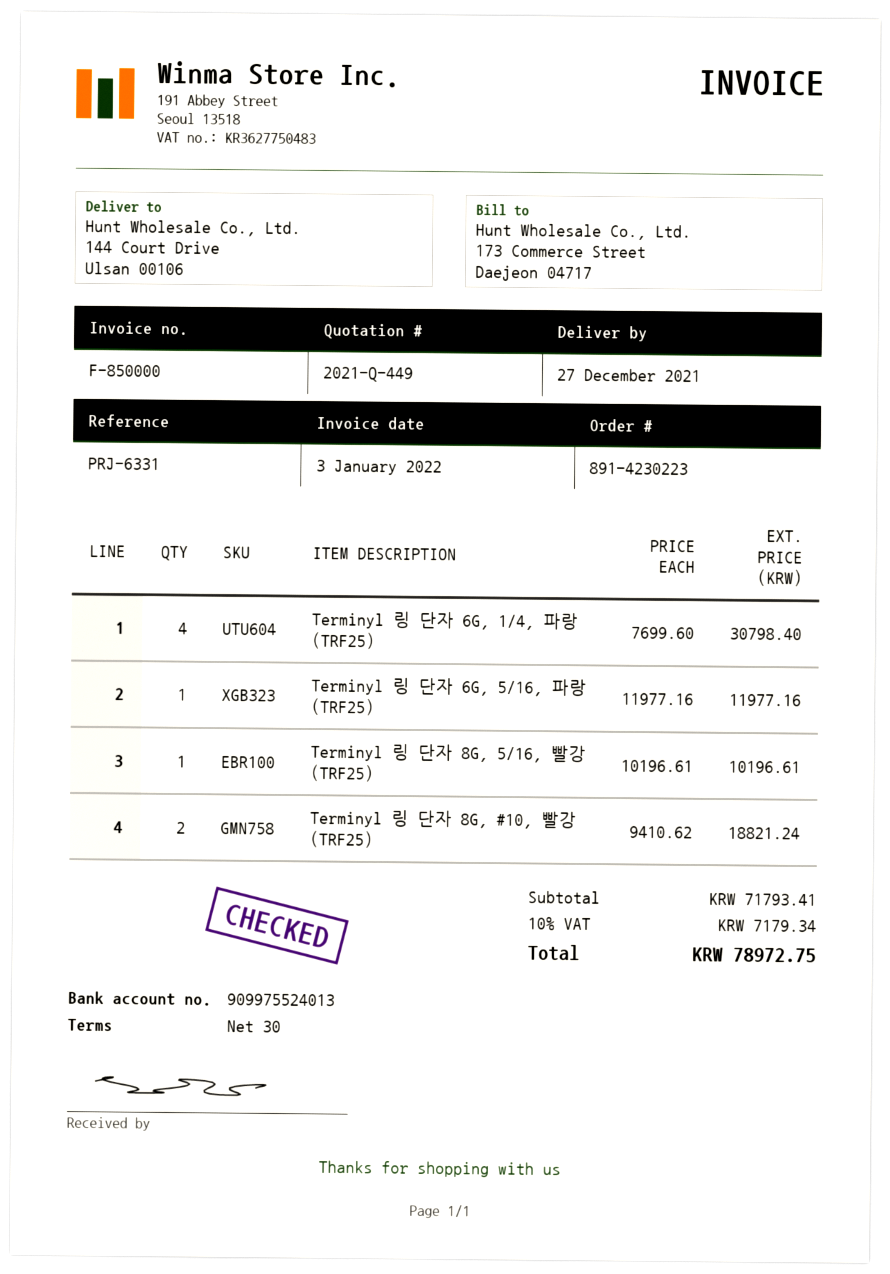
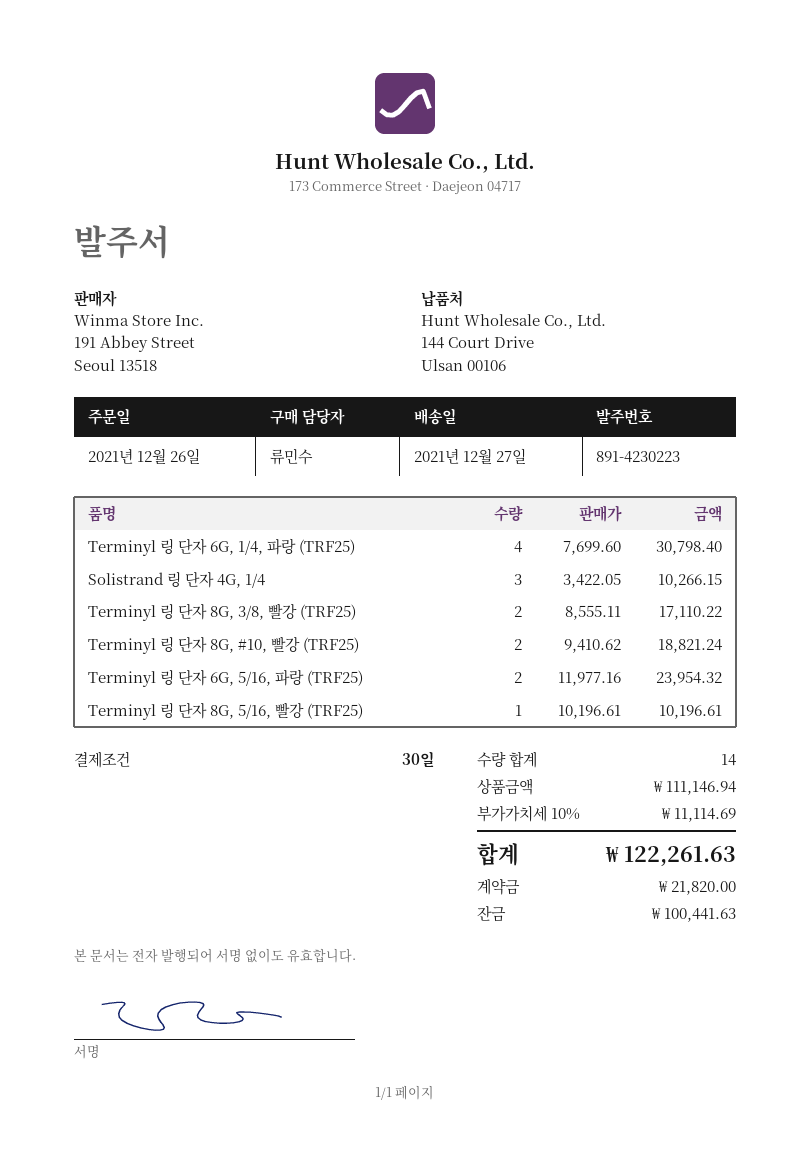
Terminyl 링 단자 6G, 5/16, 파랑 (TRF25): 1 x 11977.16 = 11977.16 -> 2 x 11977.16 = 23954.32
Solistrand 링 단자 4G, 1/4: none -> 3 x 3422.05 = 10266.15
Terminyl 링 단자 8G, 3/8, 빨강 (TRF25): none -> 2 x 8555.11 = 17110.22
subtotal: 71793.41 -> 111146.94
tax: 10% = 7179.34 -> 10% = 11114.69
total: 78972.75 -> 122261.63

